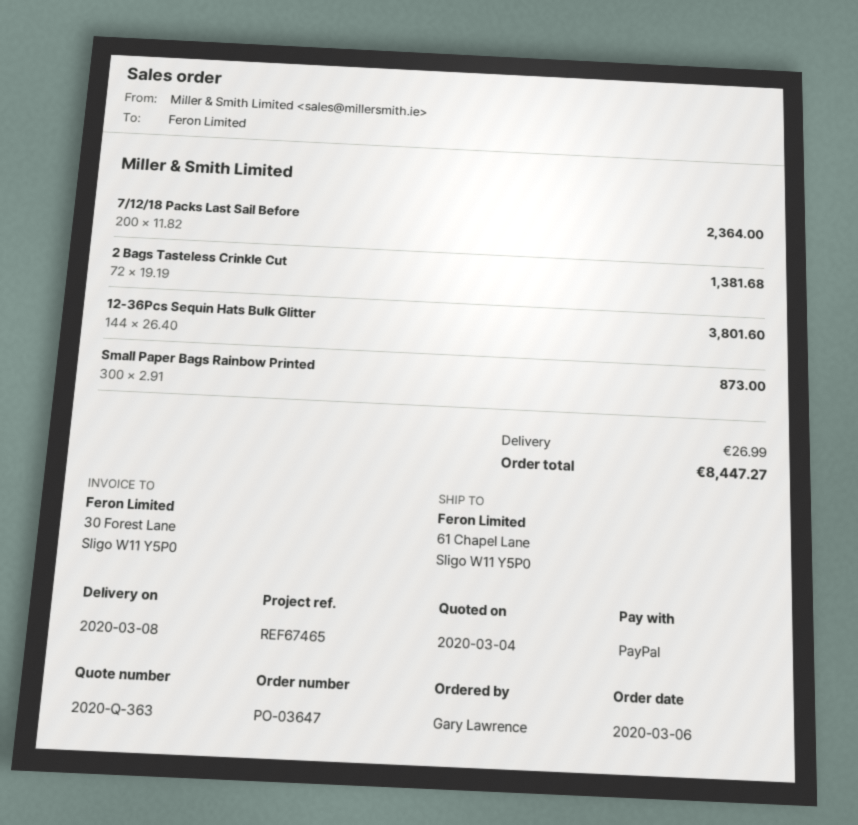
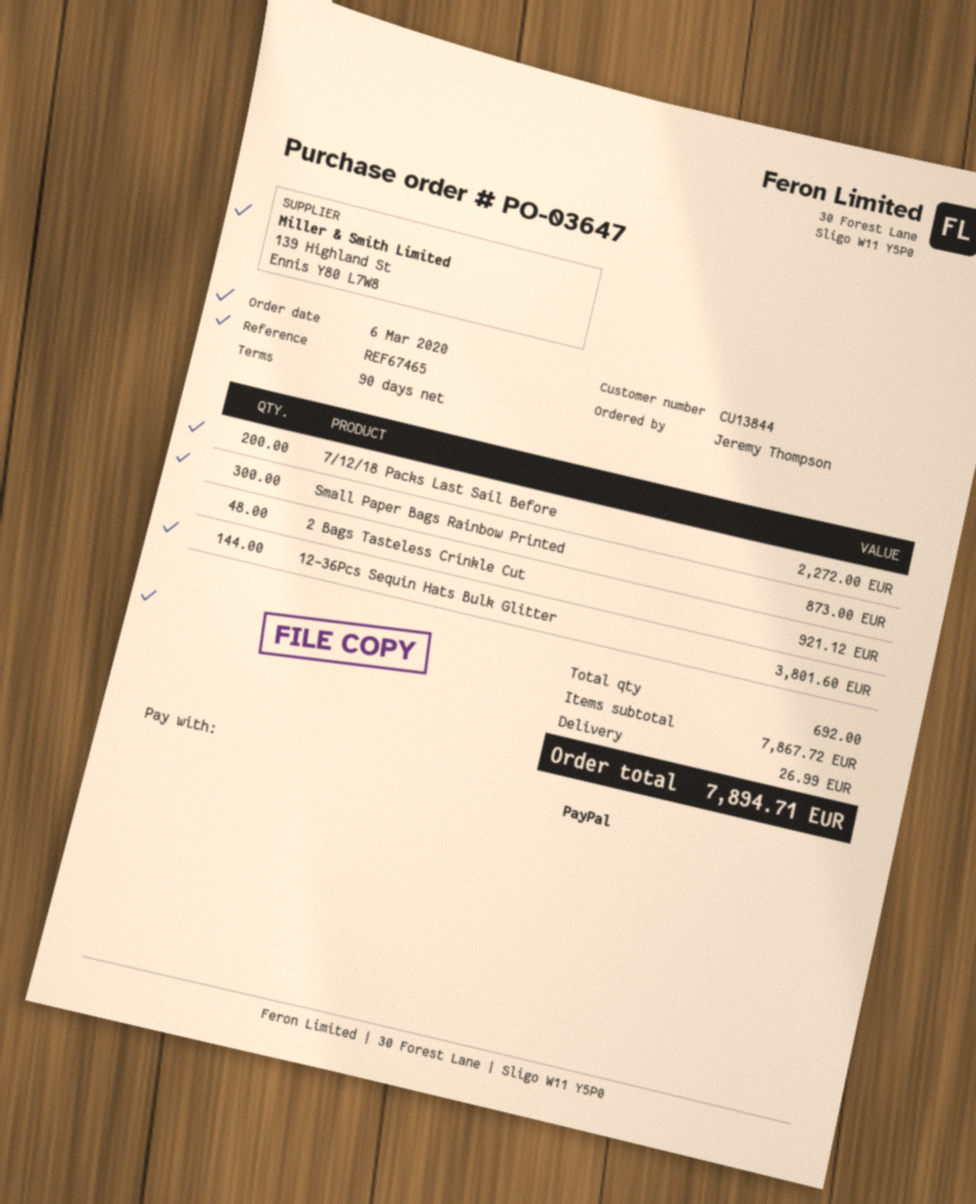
ordered by: Gary Lawrence -> Jeremy Thompson
7/12/18 Packs Last Sail Before: 200 for 2364.00 -> 200 for 2272.00
2 Bags Tasteless Crinkle Cut: 72 for 1381.68 -> 48 for 921.12
total: 8447.27 -> 7894.71

